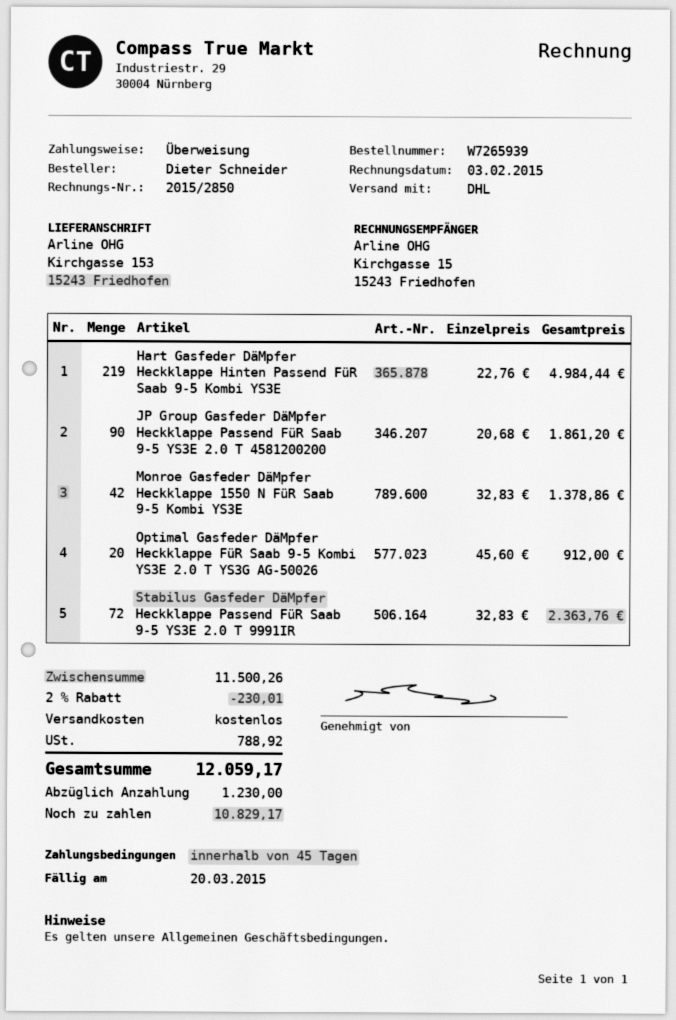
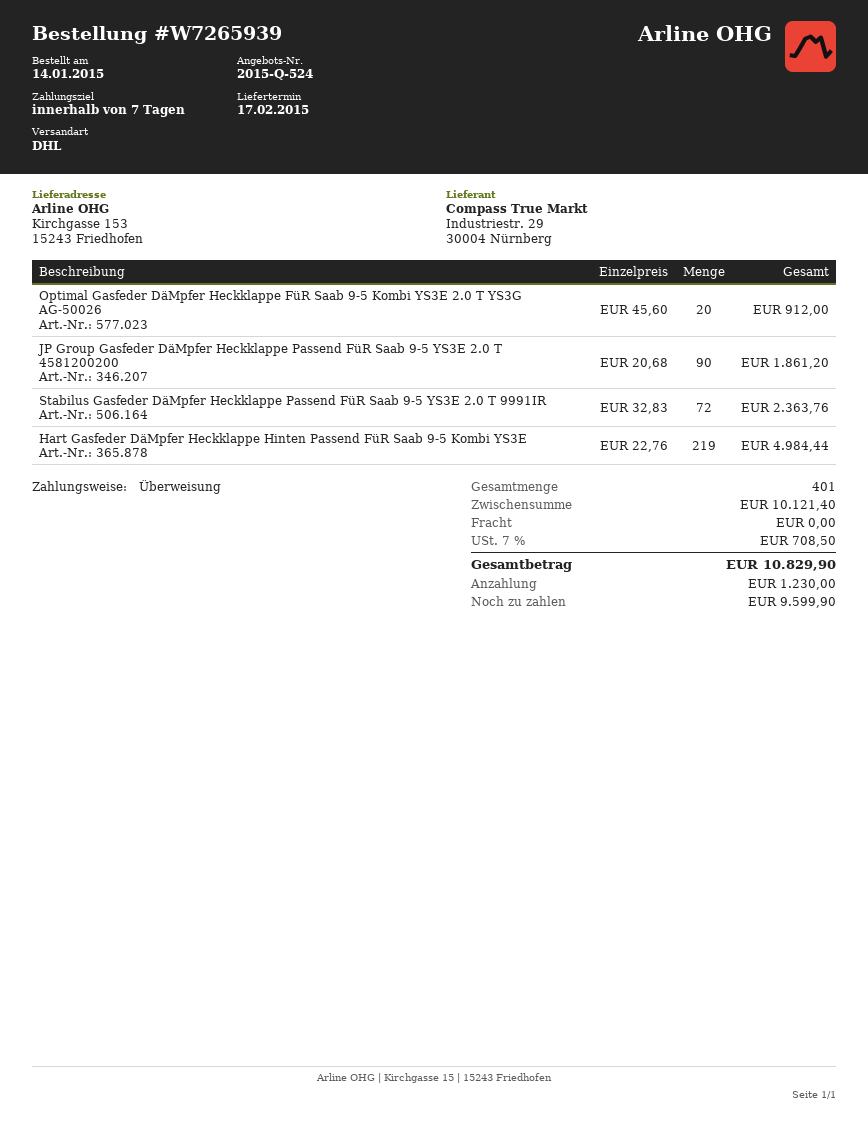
payment terms: 45 days -> 7 days
Monroe Gasfeder DäMpfer Heckklappe 1550 N FüR Saab 9-5 Kombi YS3E: 42 x 32.83 = 1378.86 -> none
subtotal: 11500.26 -> 10121.40
discount: 2% = 230.01 -> none
tax: 788.92 -> 708.50
total: 12059.17 -> 10829.90
balance: 10829.17 -> 9599.90

